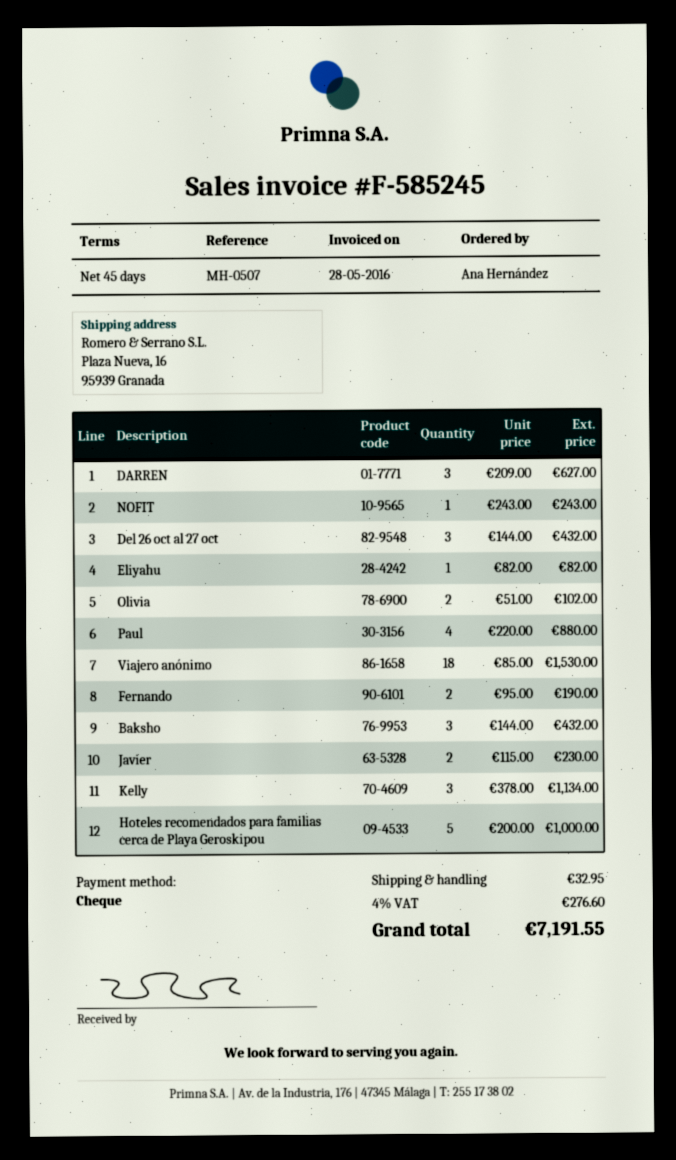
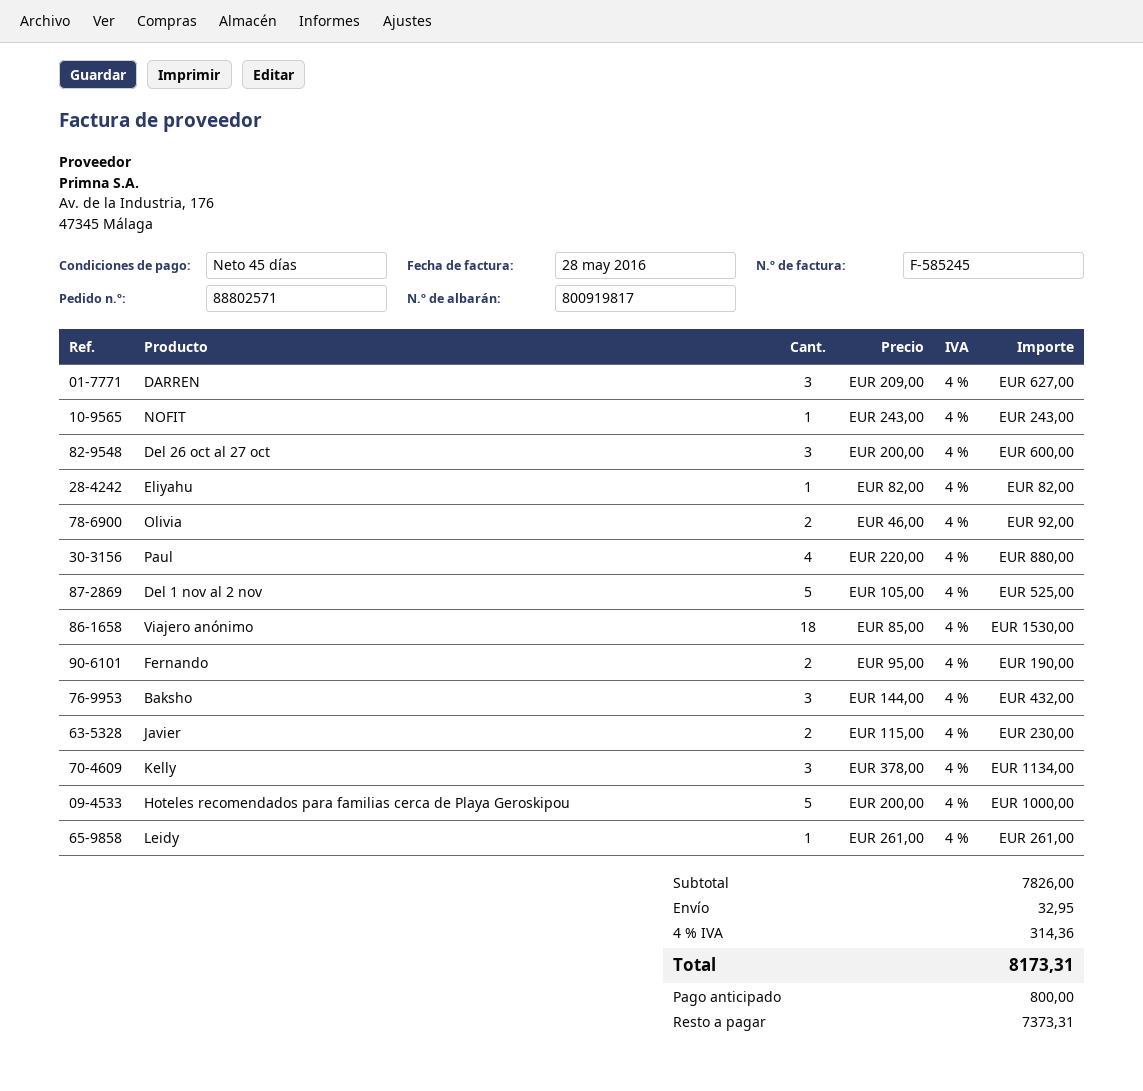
Del 26 oct al 27 oct: 3 x 144.00 = 432.00 -> 3 x 200.00 = 600.00
Olivia: 2 x 51.00 = 102.00 -> 2 x 46.00 = 92.00
Del 1 nov al 2 nov: none -> 5 x 105.00 = 525.00
Leidy: none -> 1 x 261.00 = 261.00
tax: 4% = 276.60 -> 4% = 314.36
total: 7191.55 -> 8173.31

